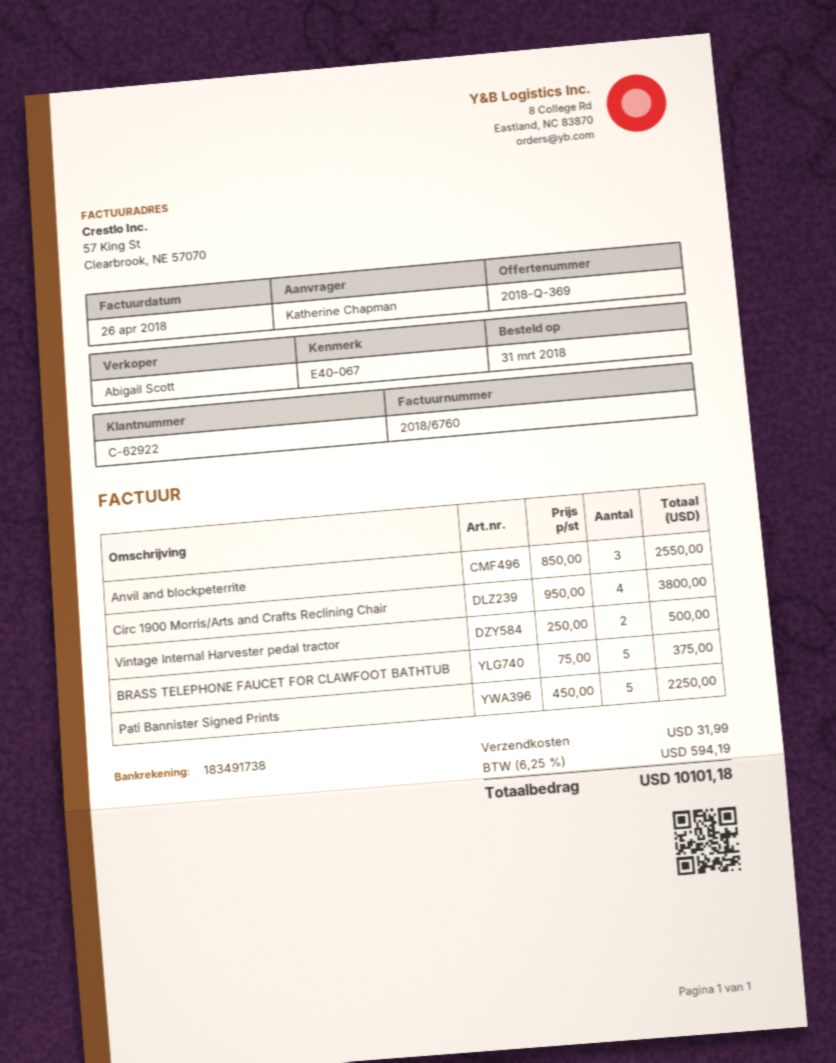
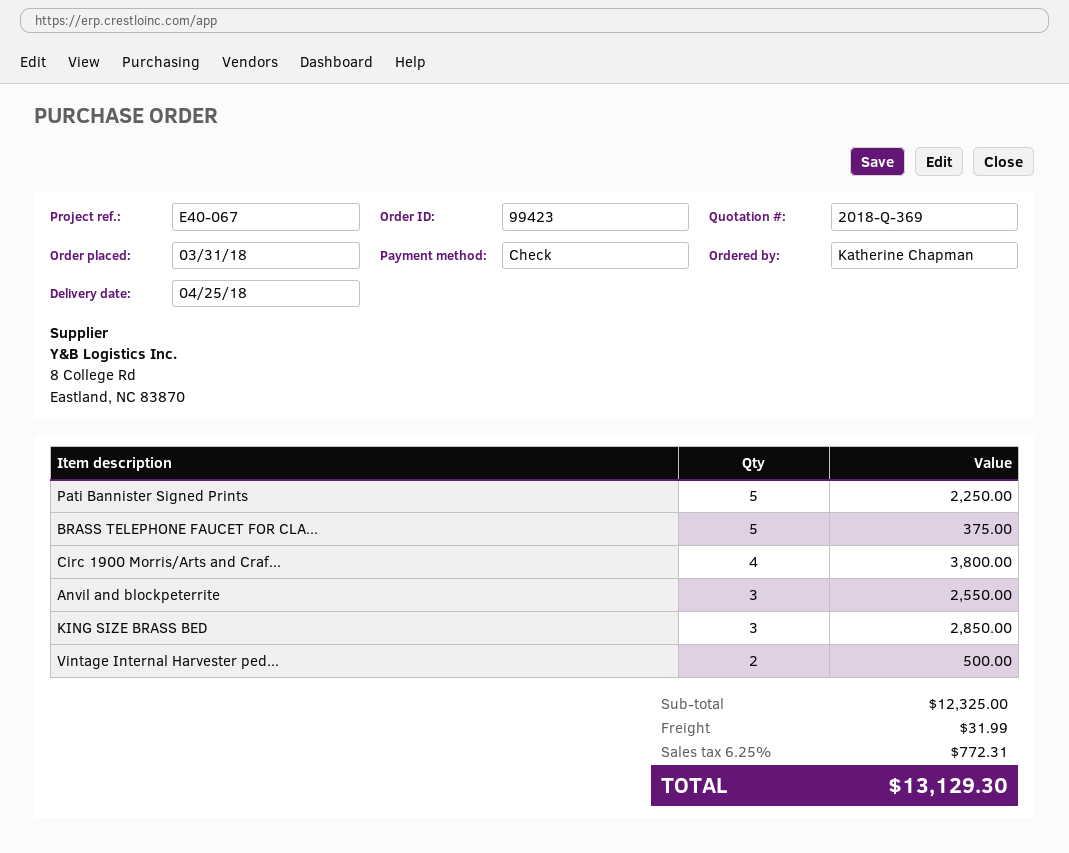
KING SIZE BRASS BED: none -> 3 for 2850.00
tax: 6.25% = 594.19 -> 6.25% = 772.31
total: 10101.18 -> 13129.30

